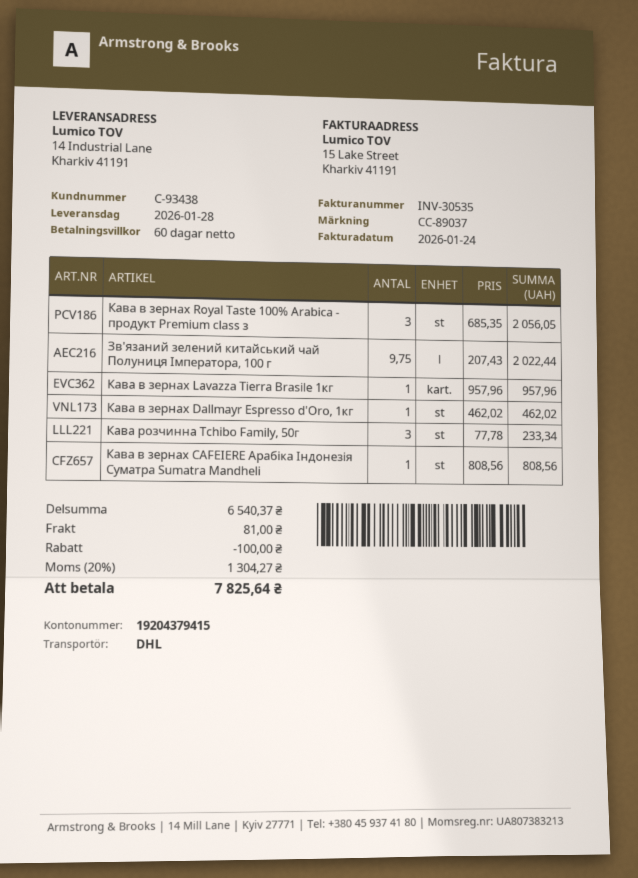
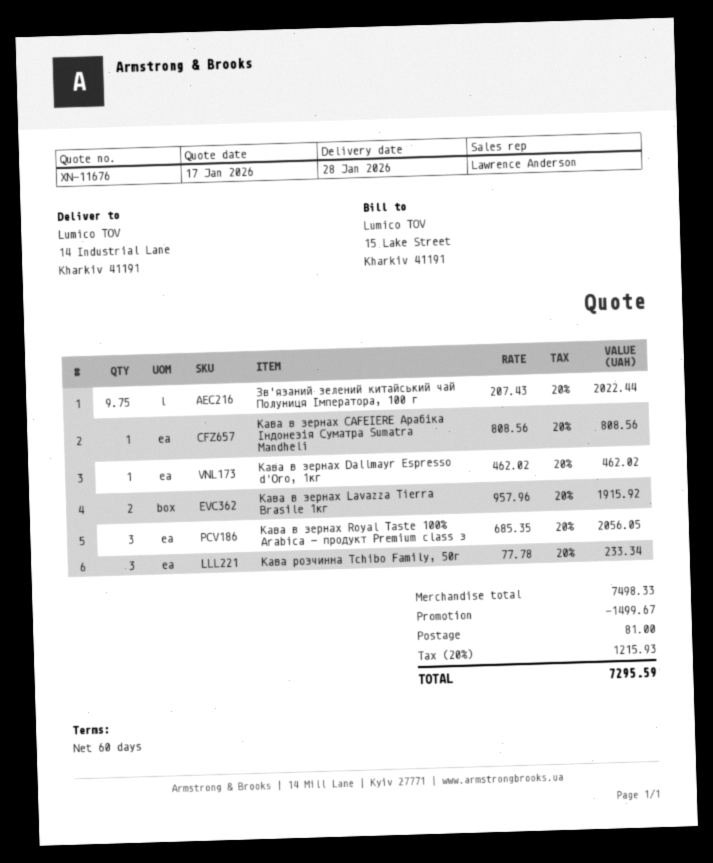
Кава в зернах Lavazza Tierra Brasile 1кг: 1 x 957.96 = 957.96 -> 2 x 957.96 = 1915.92
subtotal: 6540.37 -> 7498.33
discount: 100.00 -> 1499.67
tax: 20% = 1304.27 -> 20% = 1215.93
total: 7825.64 -> 7295.59

